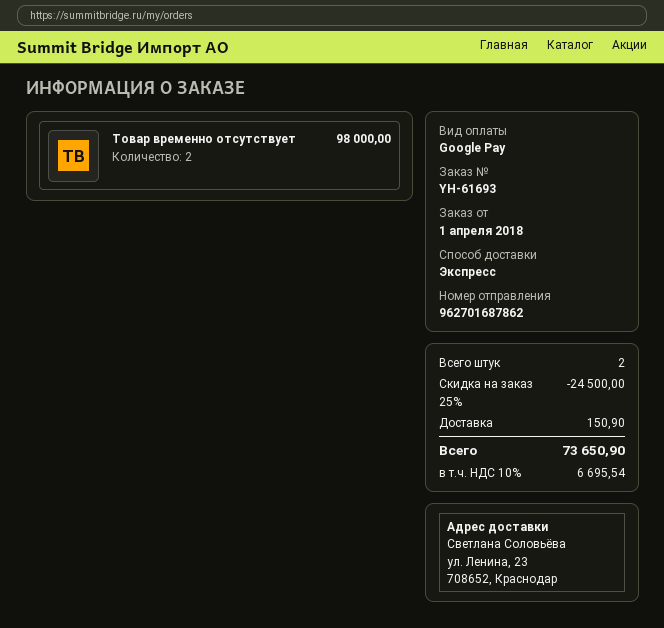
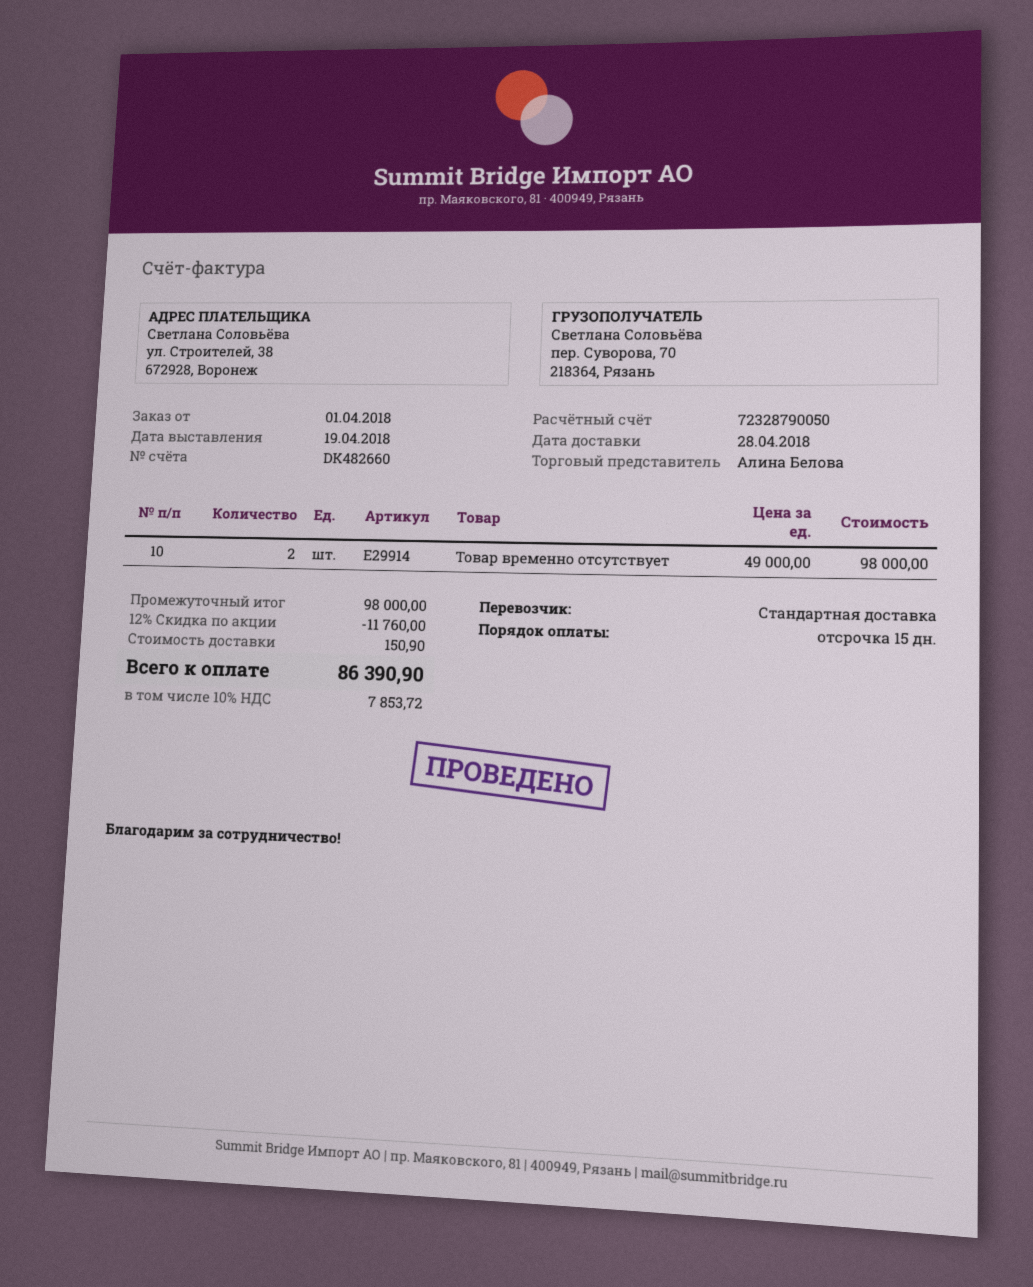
shipping method: express -> standard
ship to: ул. Ленина, 23, 708652, Краснодар -> пер. Суворова, 70, 218364, Рязань
discount: 25% = 24500.00 -> 12% = 11760.00
tax: 10% = 6695.54 -> 10% = 7853.72
total: 73650.90 -> 86390.90

